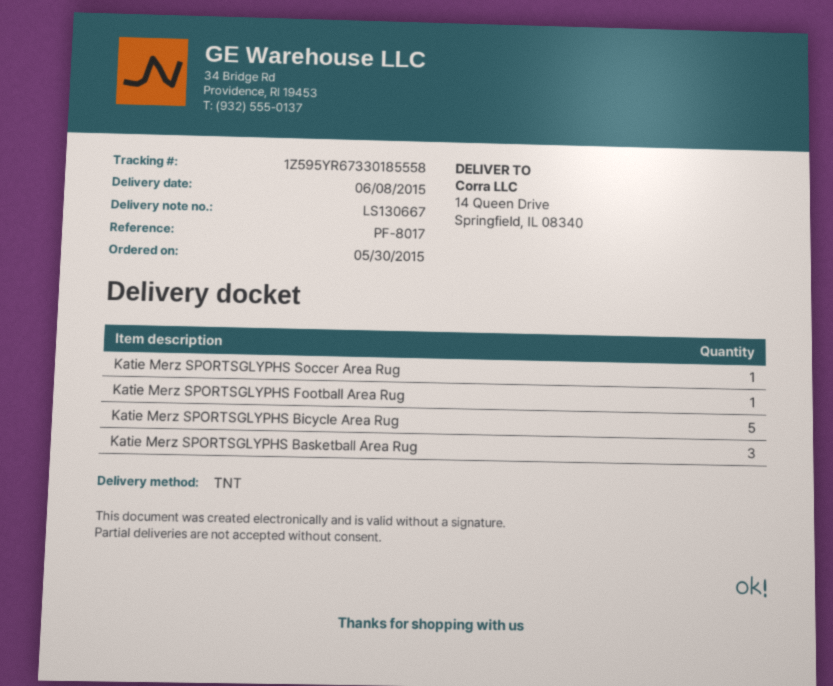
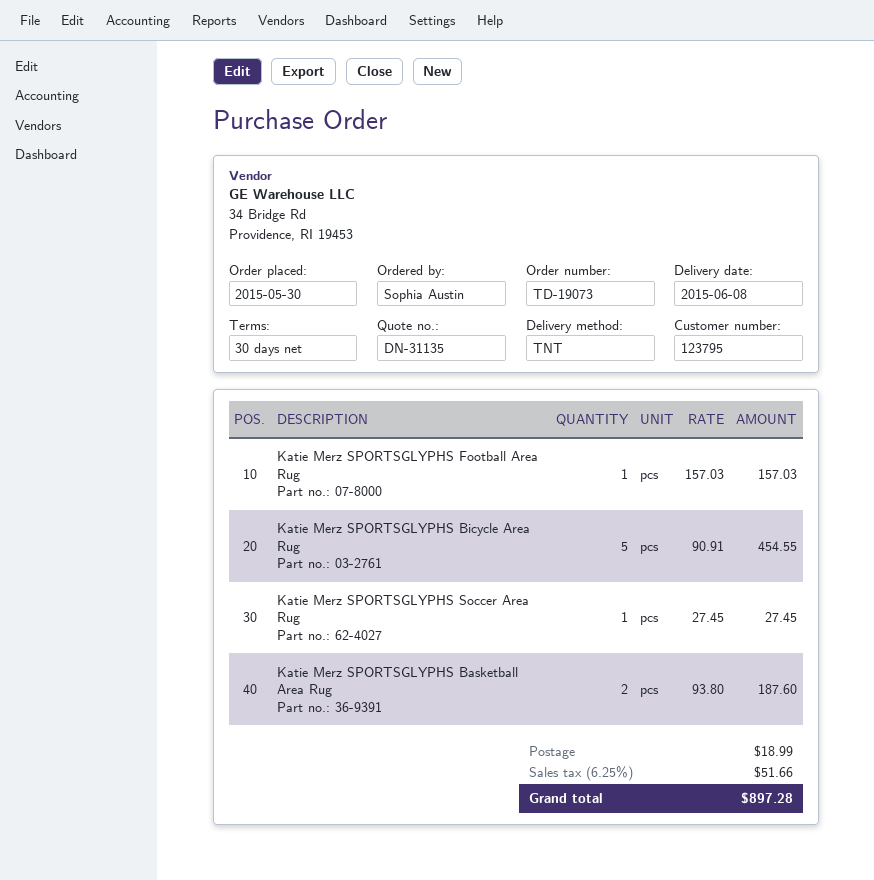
Katie Merz SPORTSGLYPHS Basketball Area Rug: 3 -> 2

